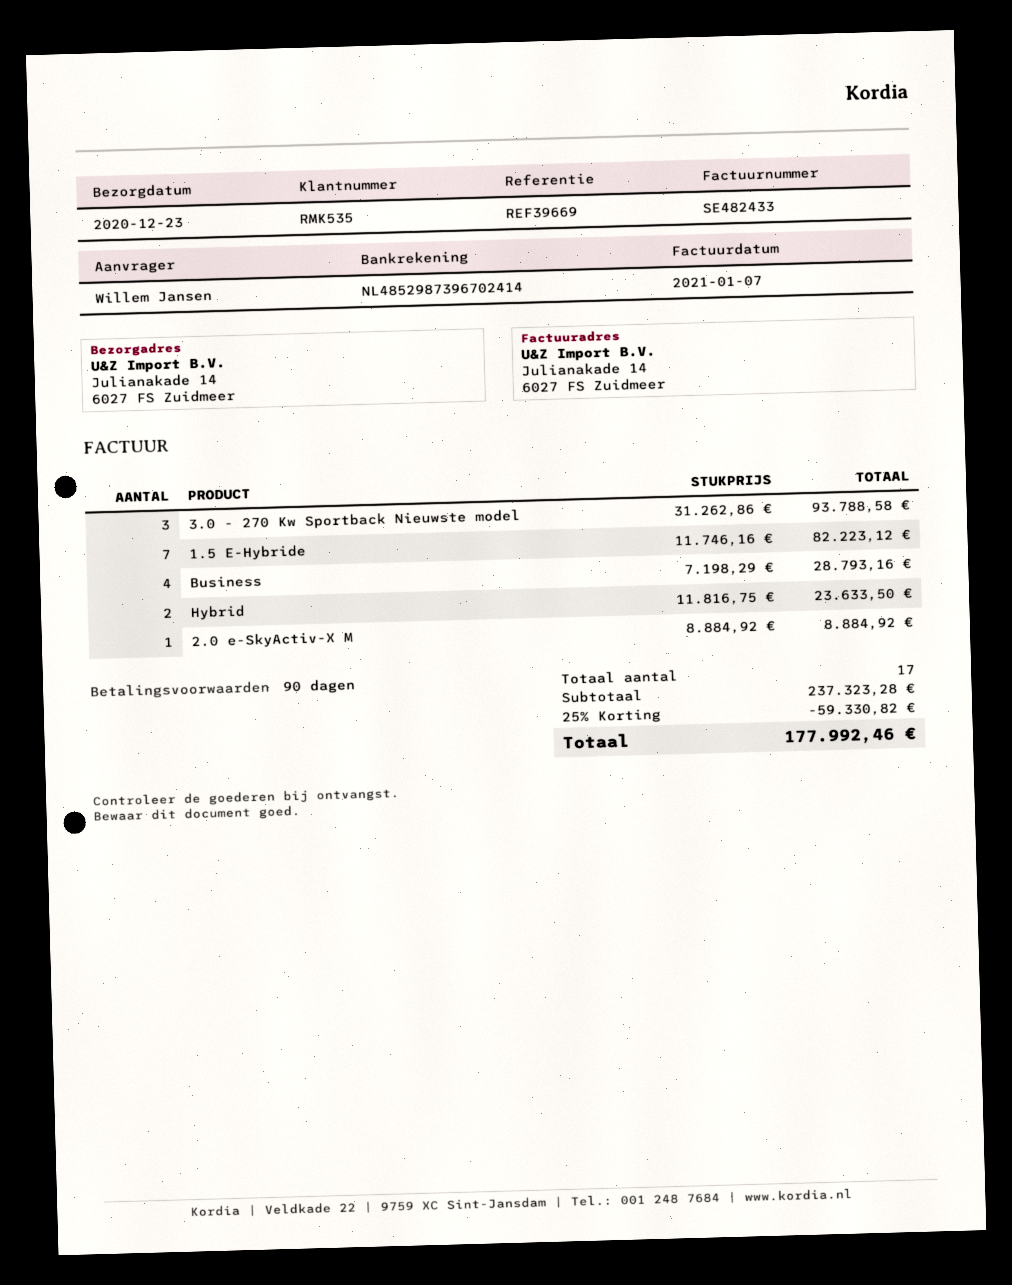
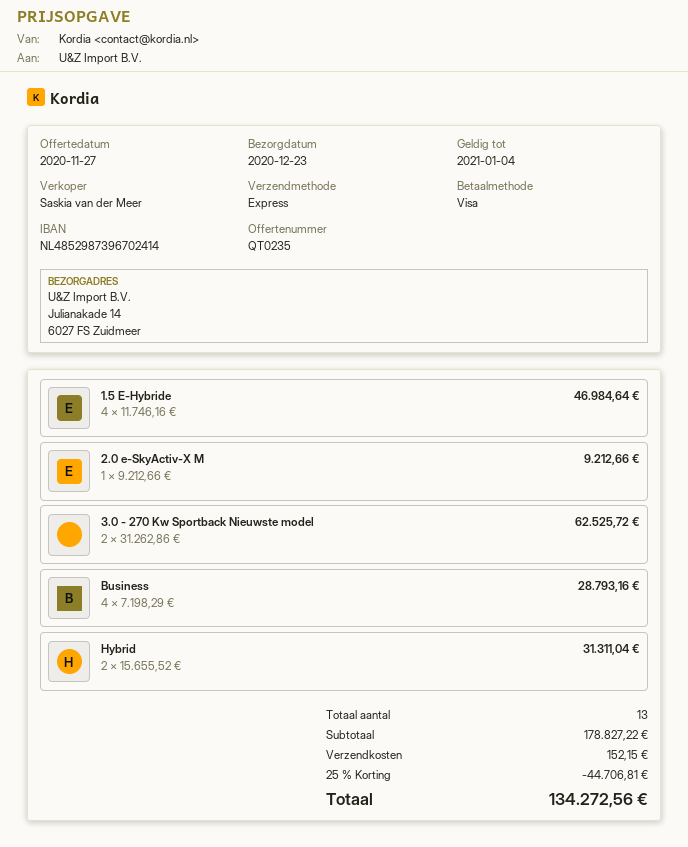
3.0 - 270 Kw Sportback Nieuwste model: 3 x 31262.86 = 93788.58 -> 2 x 31262.86 = 62525.72
1.5 E-Hybride: 7 x 11746.16 = 82223.12 -> 4 x 11746.16 = 46984.64
Hybrid: 2 x 11816.75 = 23633.50 -> 2 x 15655.52 = 31311.04
2.0 e-SkyActiv-X M: 1 x 8884.92 = 8884.92 -> 1 x 9212.66 = 9212.66
total quantity: 17 -> 13
subtotal: 237323.28 -> 178827.22
discount: 25% = 59330.82 -> 25% = 44706.81
shipping: none -> 152.15
total: 177992.46 -> 134272.56

